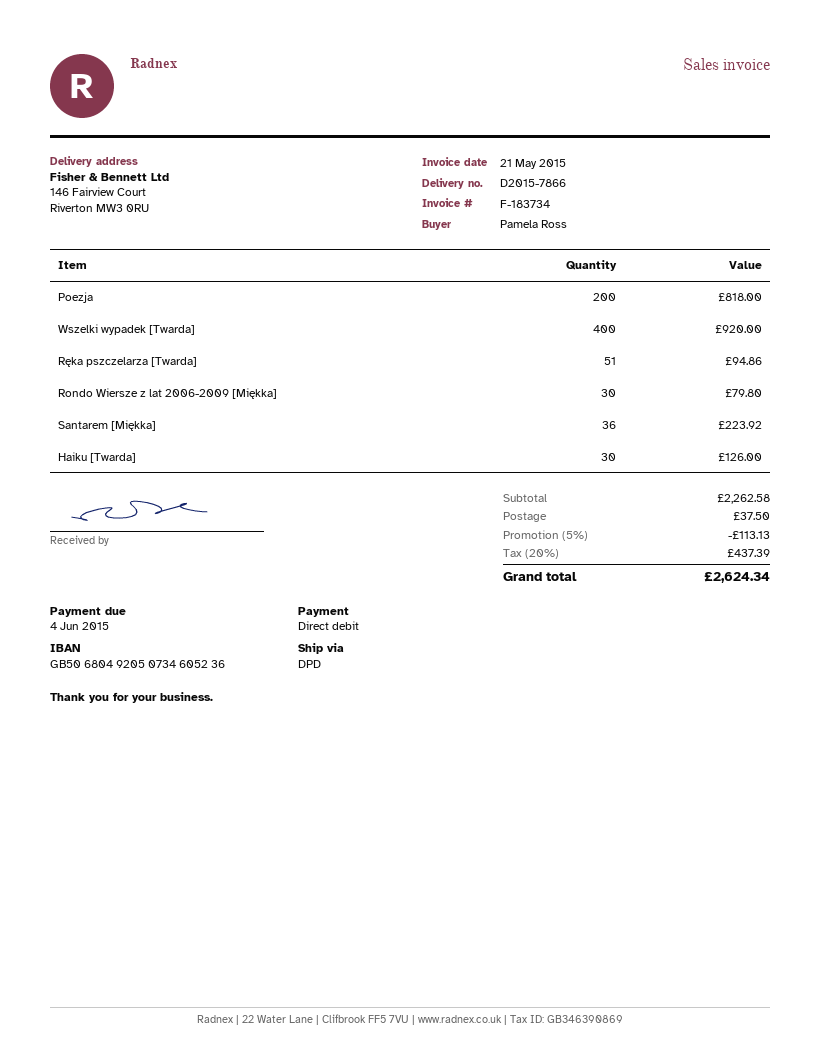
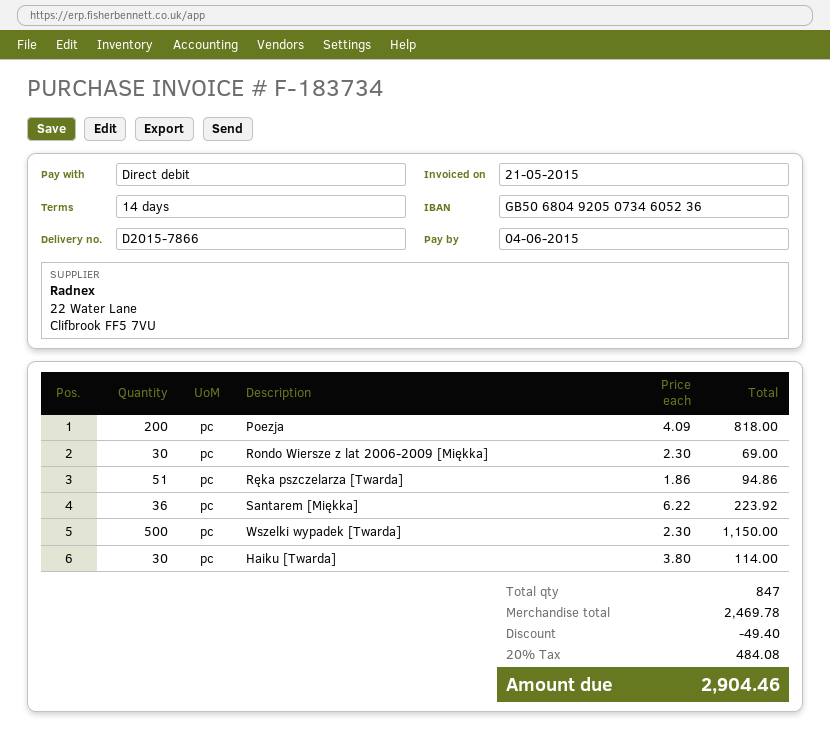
Wszelki wypadek [Twarda]: 400 for 920.00 -> 500 for 1150.00
Rondo Wiersze z lat 2006-2009 [Miękka]: 30 for 79.80 -> 30 for 69.00
Haiku [Twarda]: 30 for 126.00 -> 30 for 114.00
subtotal: 2262.58 -> 2469.78
discount: 113.13 -> 49.40
shipping: 37.50 -> none
tax: 20% = 437.39 -> 20% = 484.08
total: 2624.34 -> 2904.46

